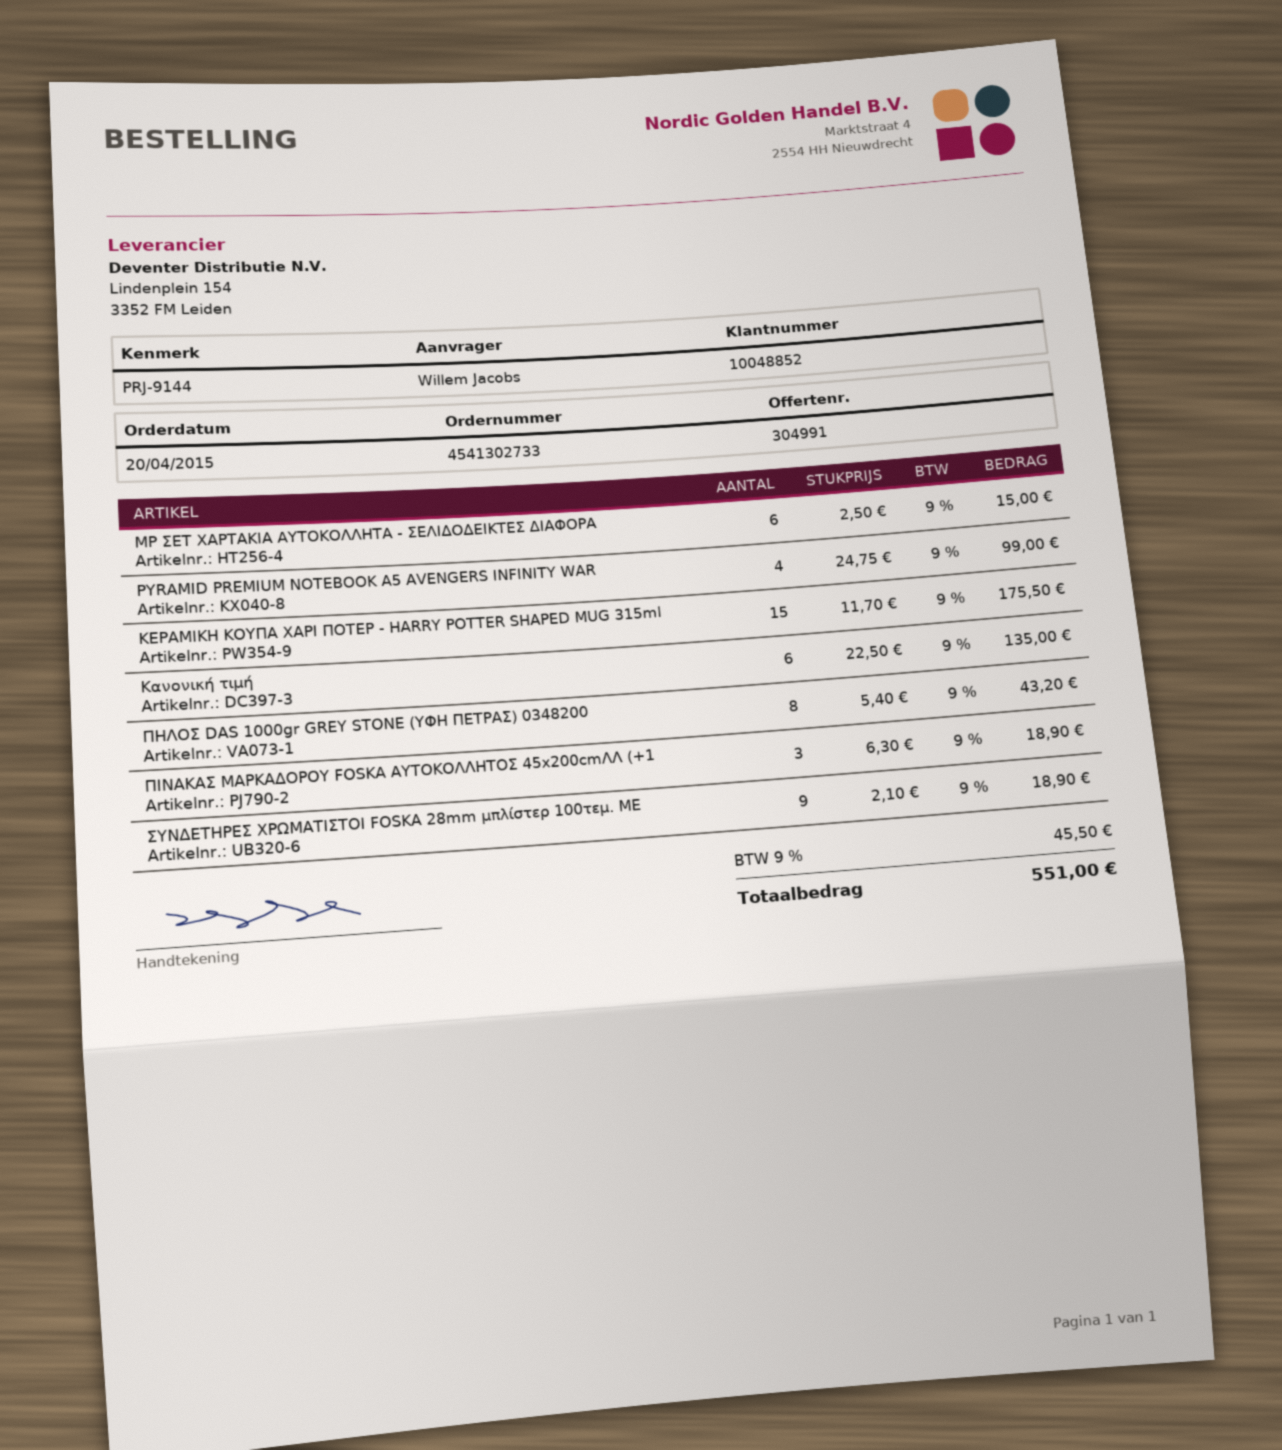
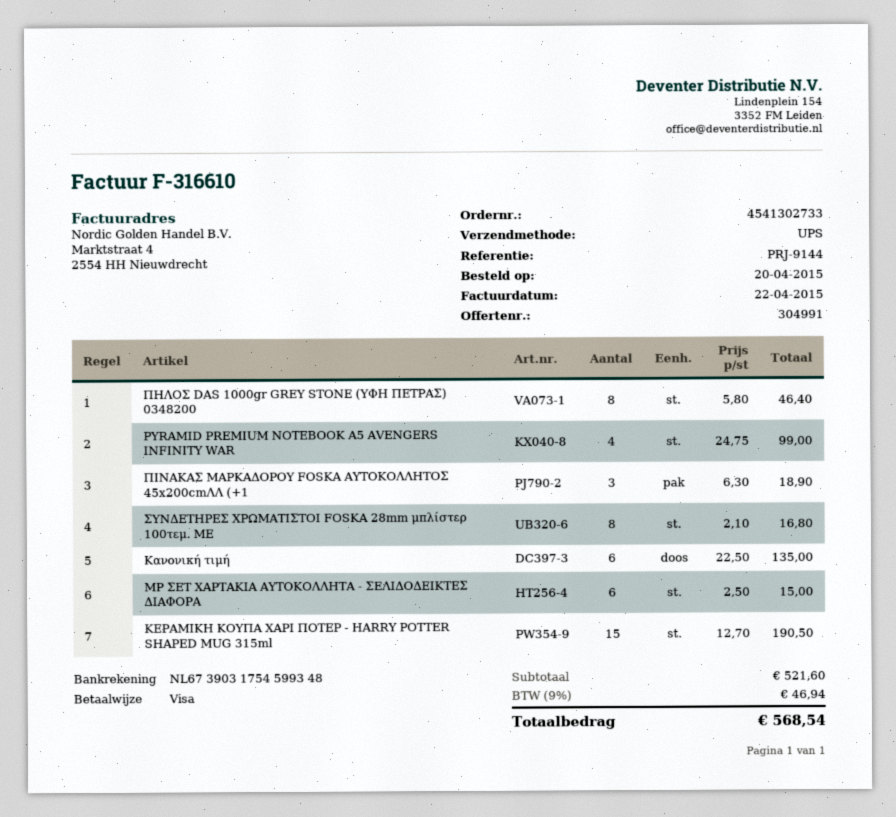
ΚΕΡΑΜΙΚΗ ΚΟΥΠΑ ΧΑΡΙ ΠΟΤΕΡ - HARRY POTTER SHAPED MUG 315ml: 15 x 11.70 = 175.50 -> 15 x 12.70 = 190.50
ΠΗΛΟΣ DAS 1000gr GREY STONE (ΥΦΗ ΠΕΤΡΑΣ) 0348200: 8 x 5.40 = 43.20 -> 8 x 5.80 = 46.40
ΣΥΝΔΕΤΗΡΕΣ ΧΡΩΜΑΤΙΣΤΟΙ FOSKA 28mm μπλίστερ 100τεμ. ΜΕ: 9 x 2.10 = 18.90 -> 8 x 2.10 = 16.80
tax: 9% = 45.50 -> 9% = 46.94
total: 551.00 -> 568.54

